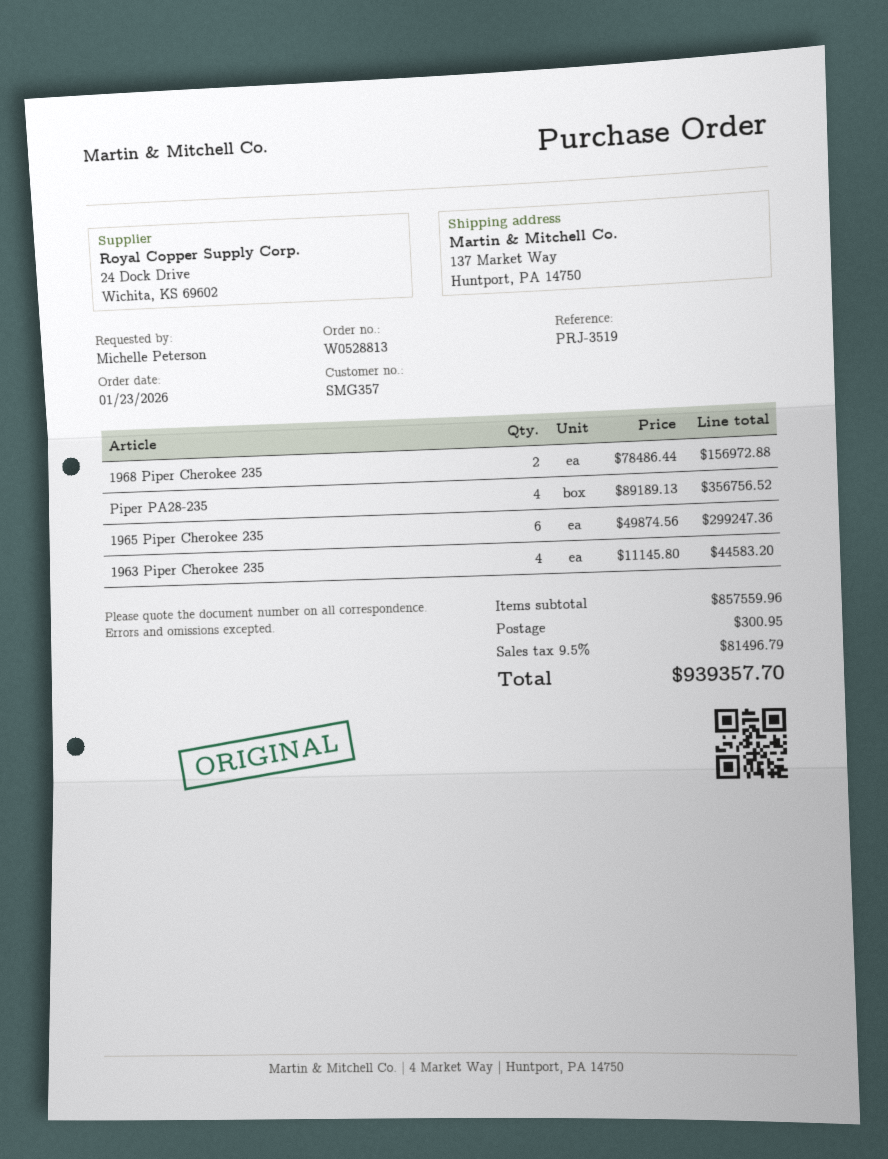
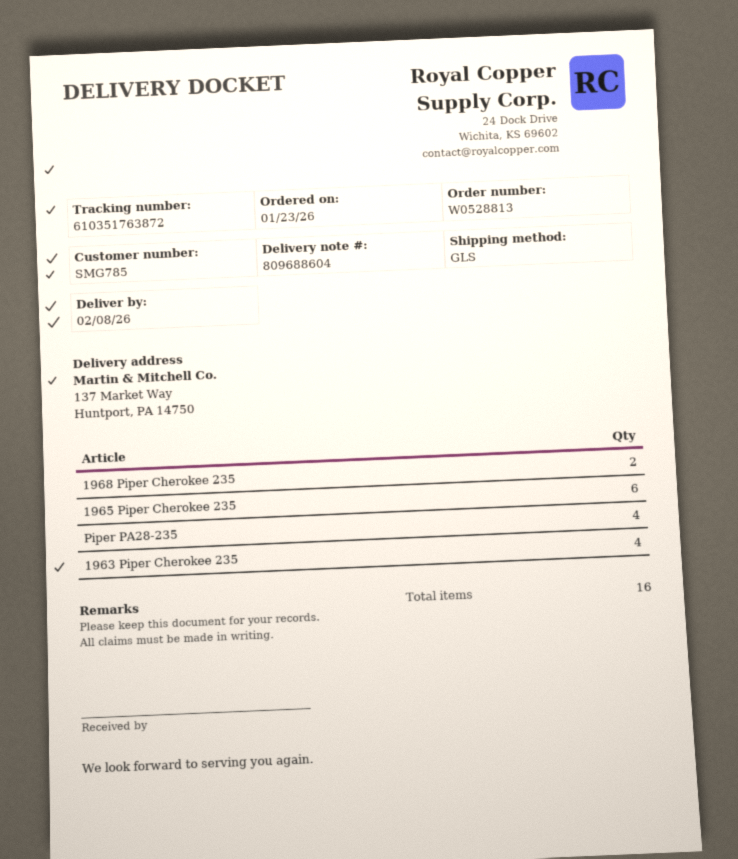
customer number: SMG357 -> SMG785

